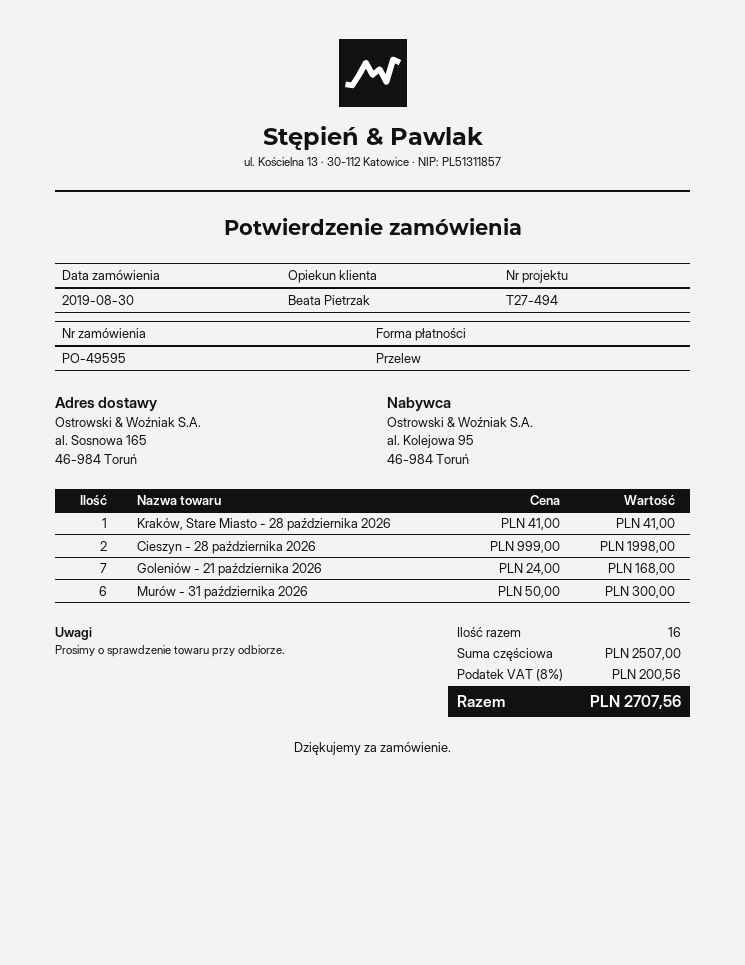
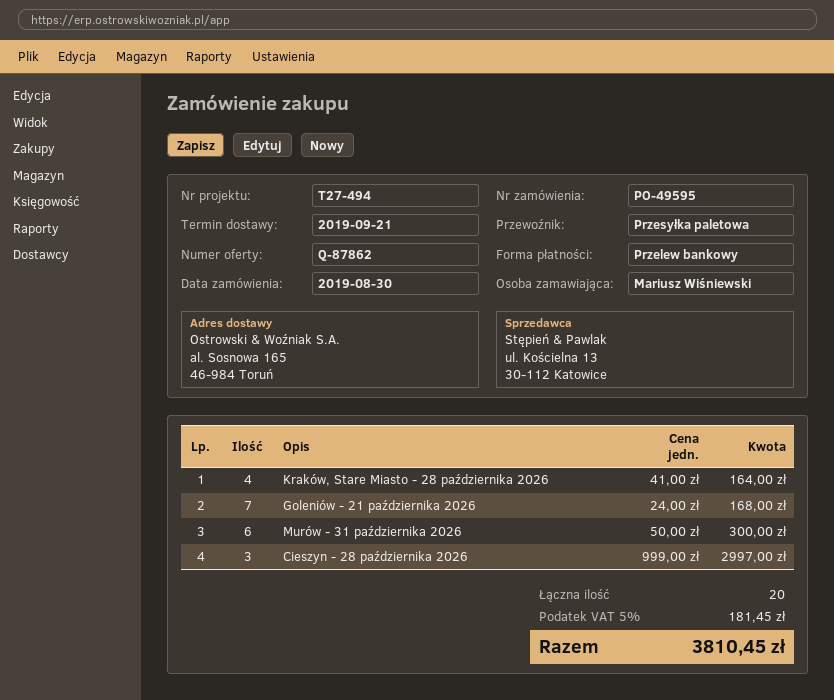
Kraków, Stare Miasto - 28 października 2026: 1 x 41.00 = 41.00 -> 4 x 41.00 = 164.00
Cieszyn - 28 października 2026: 2 x 999.00 = 1998.00 -> 3 x 999.00 = 2997.00
total quantity: 16 -> 20
tax: 8% = 200.56 -> 5% = 181.45
total: 2707.56 -> 3810.45

